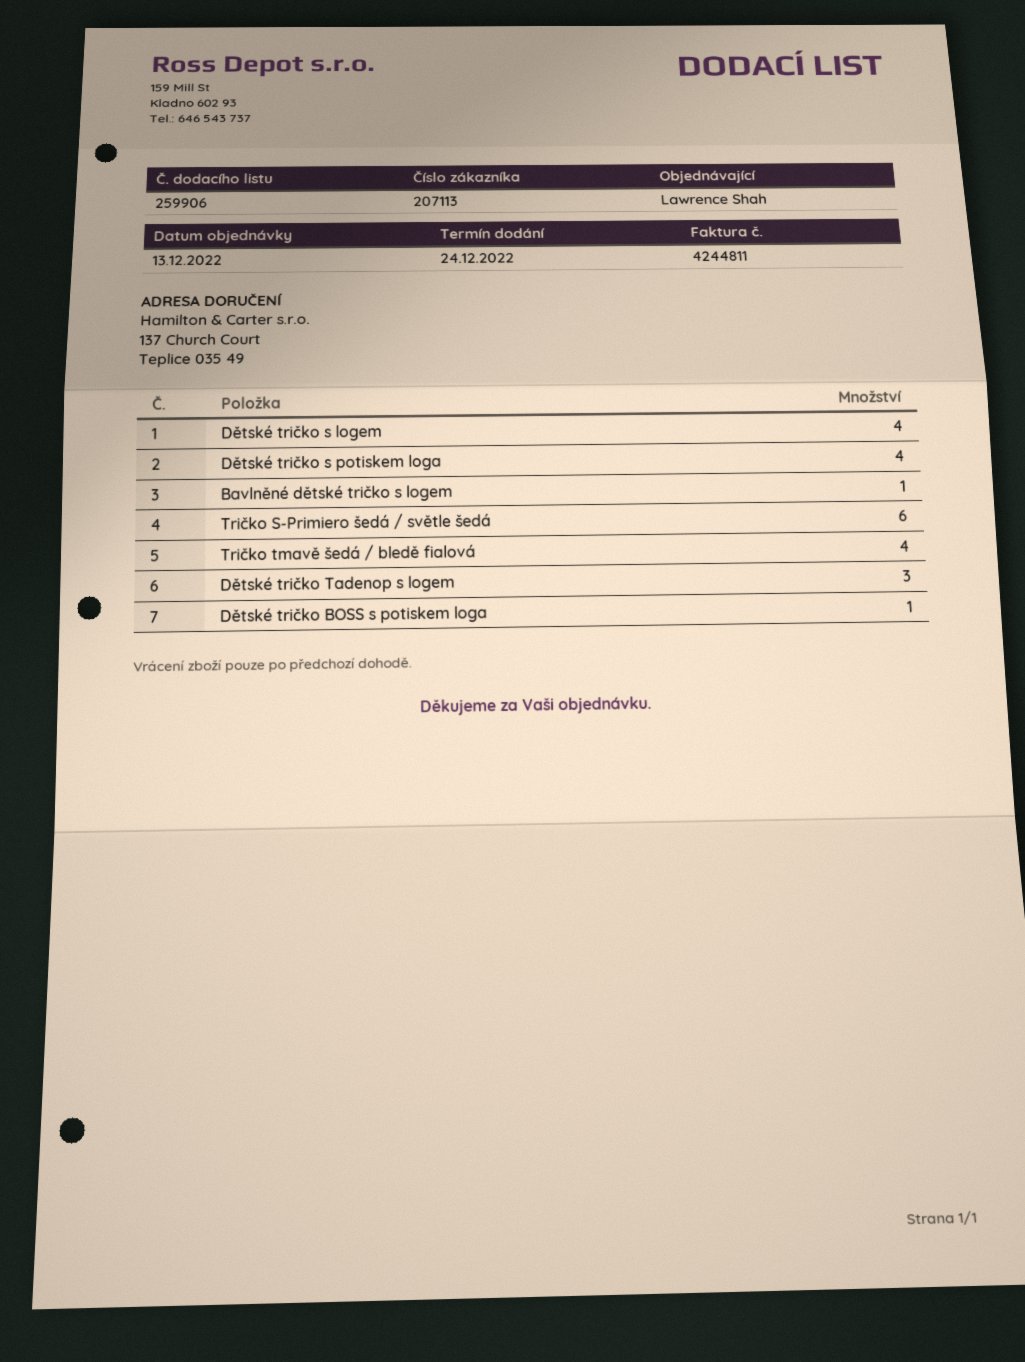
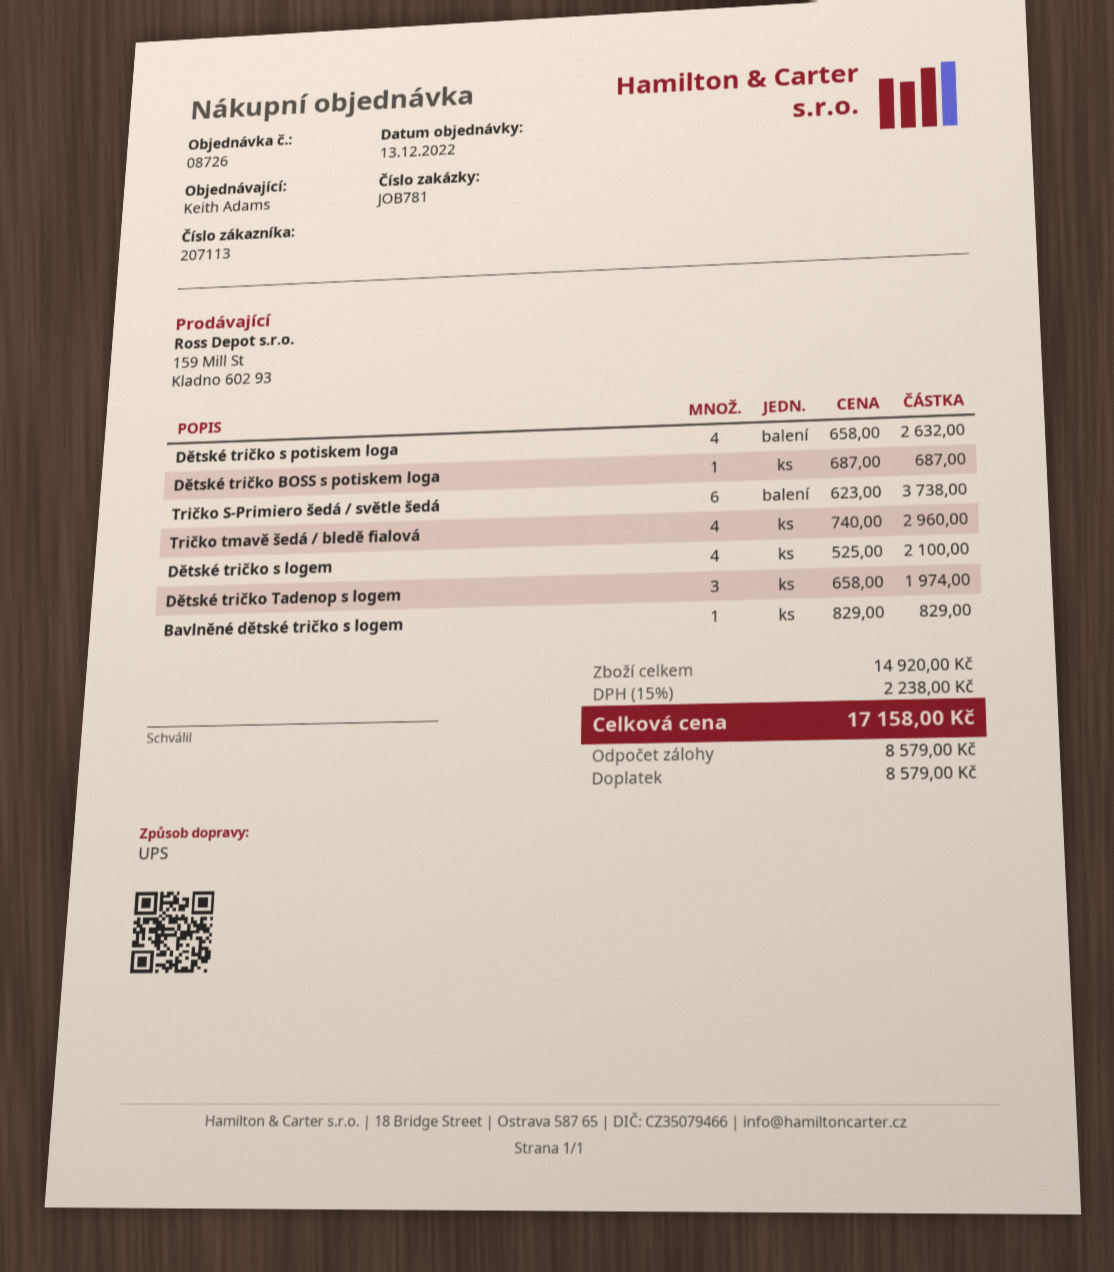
ordered by: Lawrence Shah -> Keith Adams

